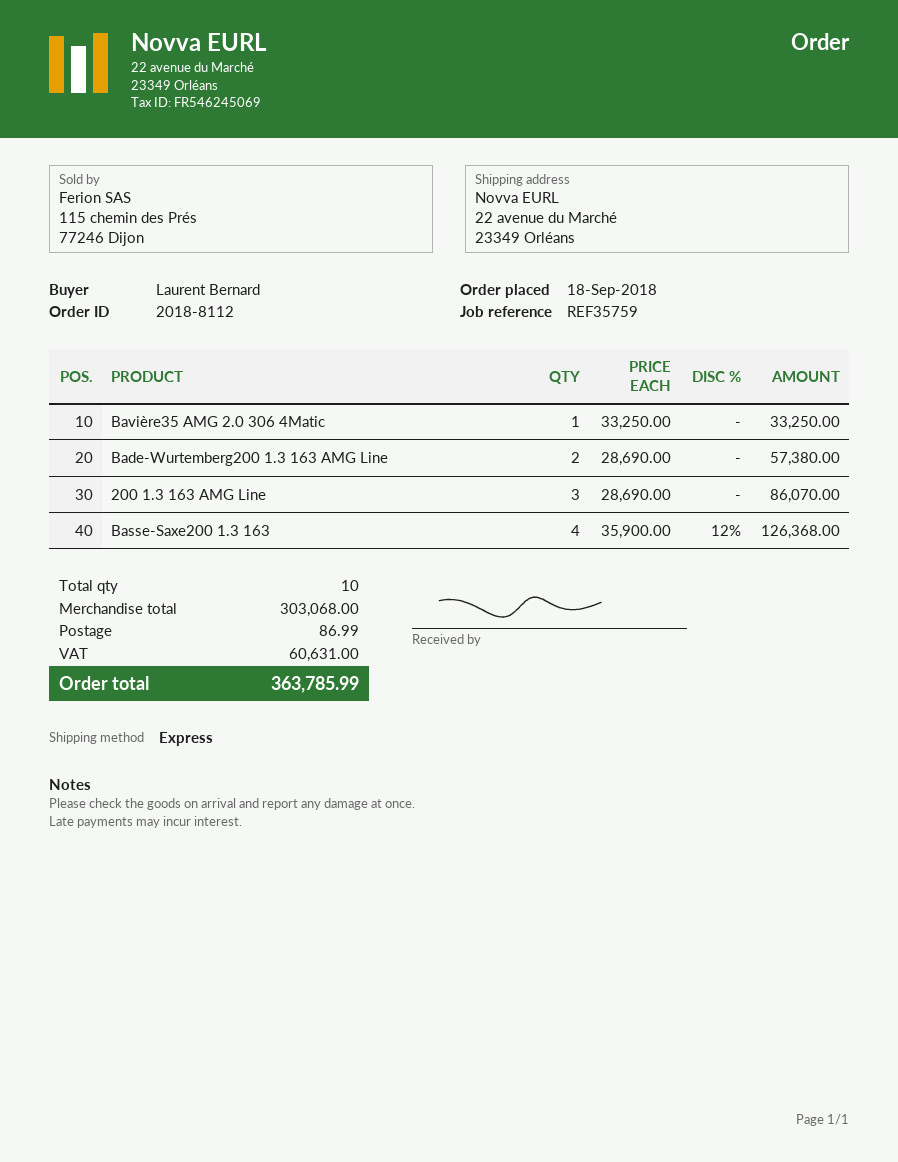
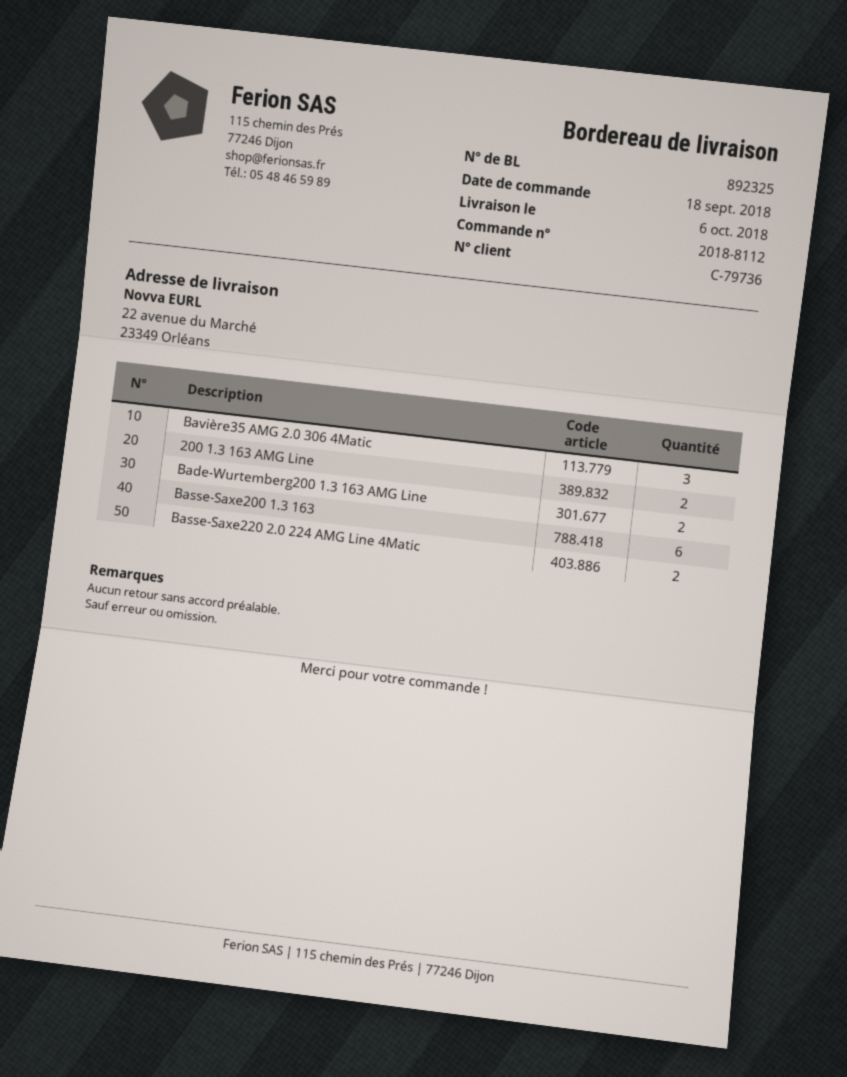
Bavière35 AMG 2.0 306 4Matic: 1 -> 3
200 1.3 163 AMG Line: 3 -> 2
Basse-Saxe200 1.3 163: 4 -> 6
Basse-Saxe220 2.0 224 AMG Line 4Matic: none -> 2

